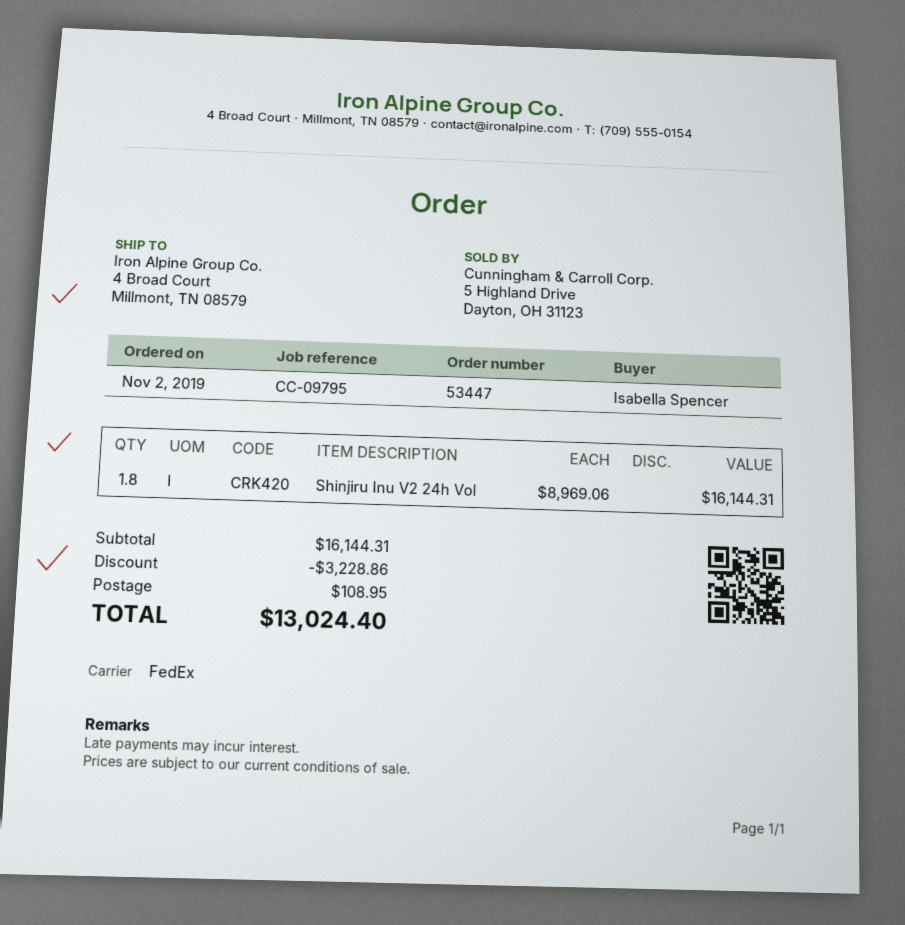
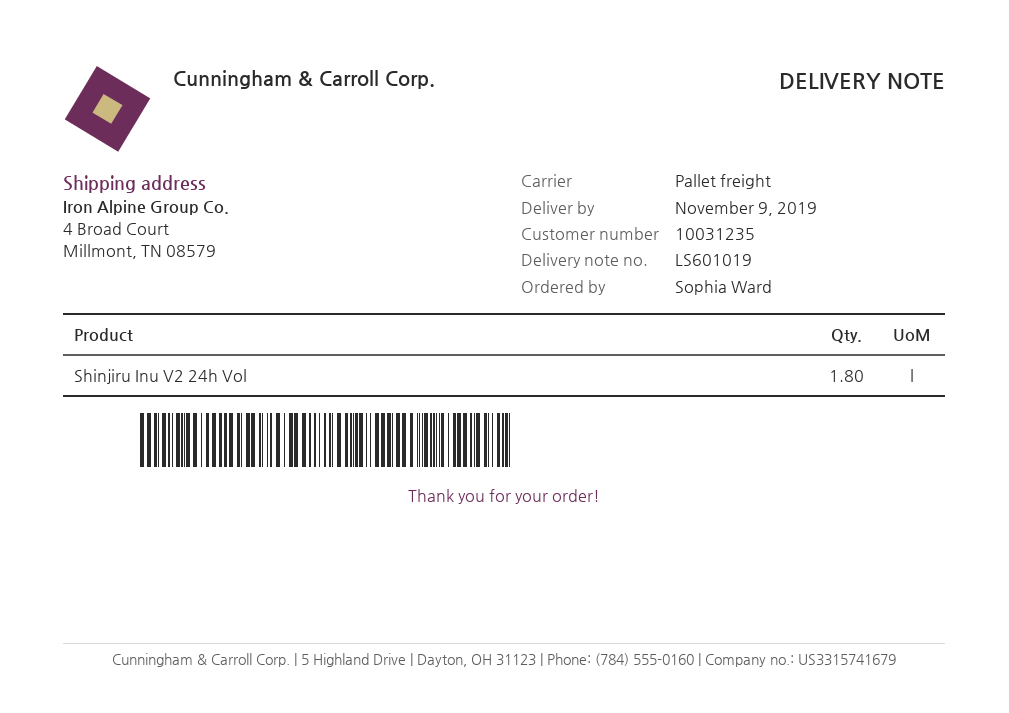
ordered by: Isabella Spencer -> Sophia Ward
shipping method: FedEx -> pallet freight

